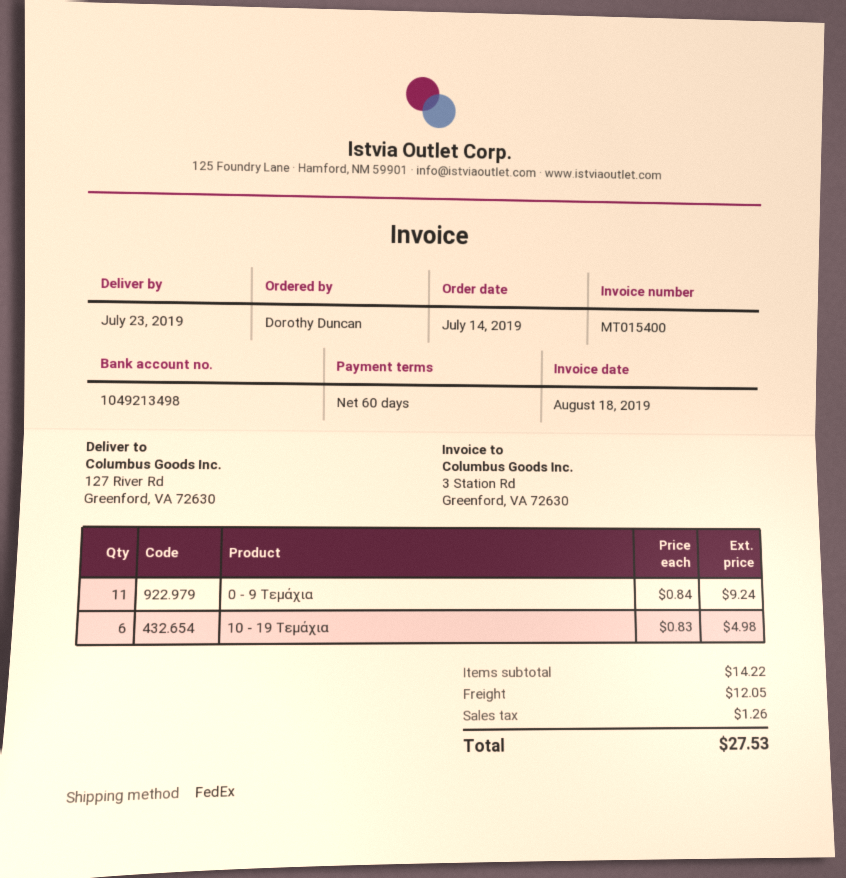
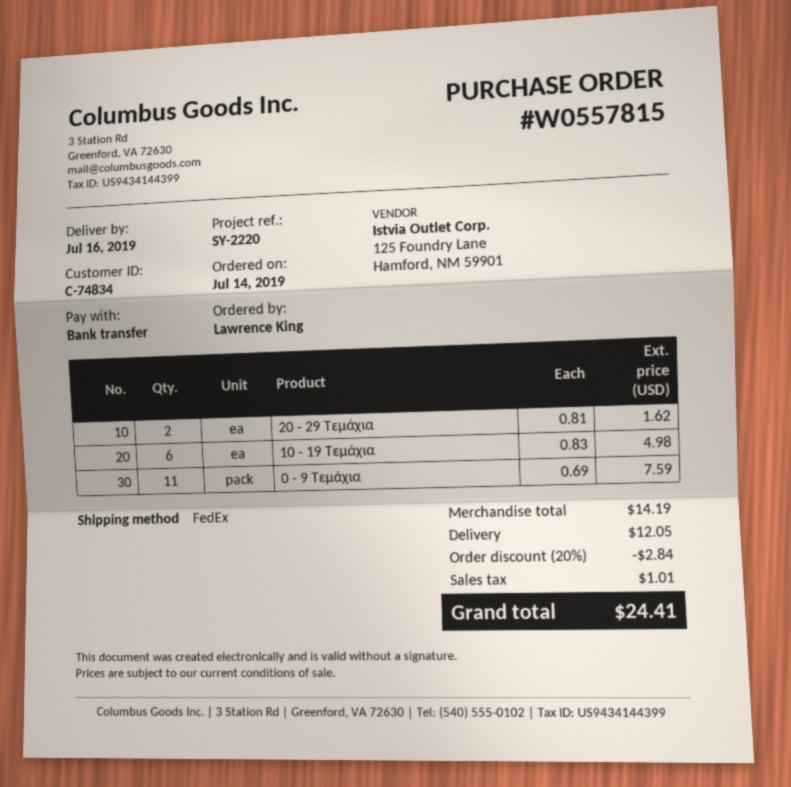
delivery date: 2019-07-23 -> 2019-07-16
ordered by: Dorothy Duncan -> Lawrence King
0 - 9 Τεμάχια: 11 x 0.84 = 9.24 -> 11 x 0.69 = 7.59
20 - 29 Τεμάχια: none -> 2 x 0.81 = 1.62
subtotal: 14.22 -> 14.19
discount: none -> 20% = 2.84
tax: 1.26 -> 1.01
total: 27.53 -> 24.41

